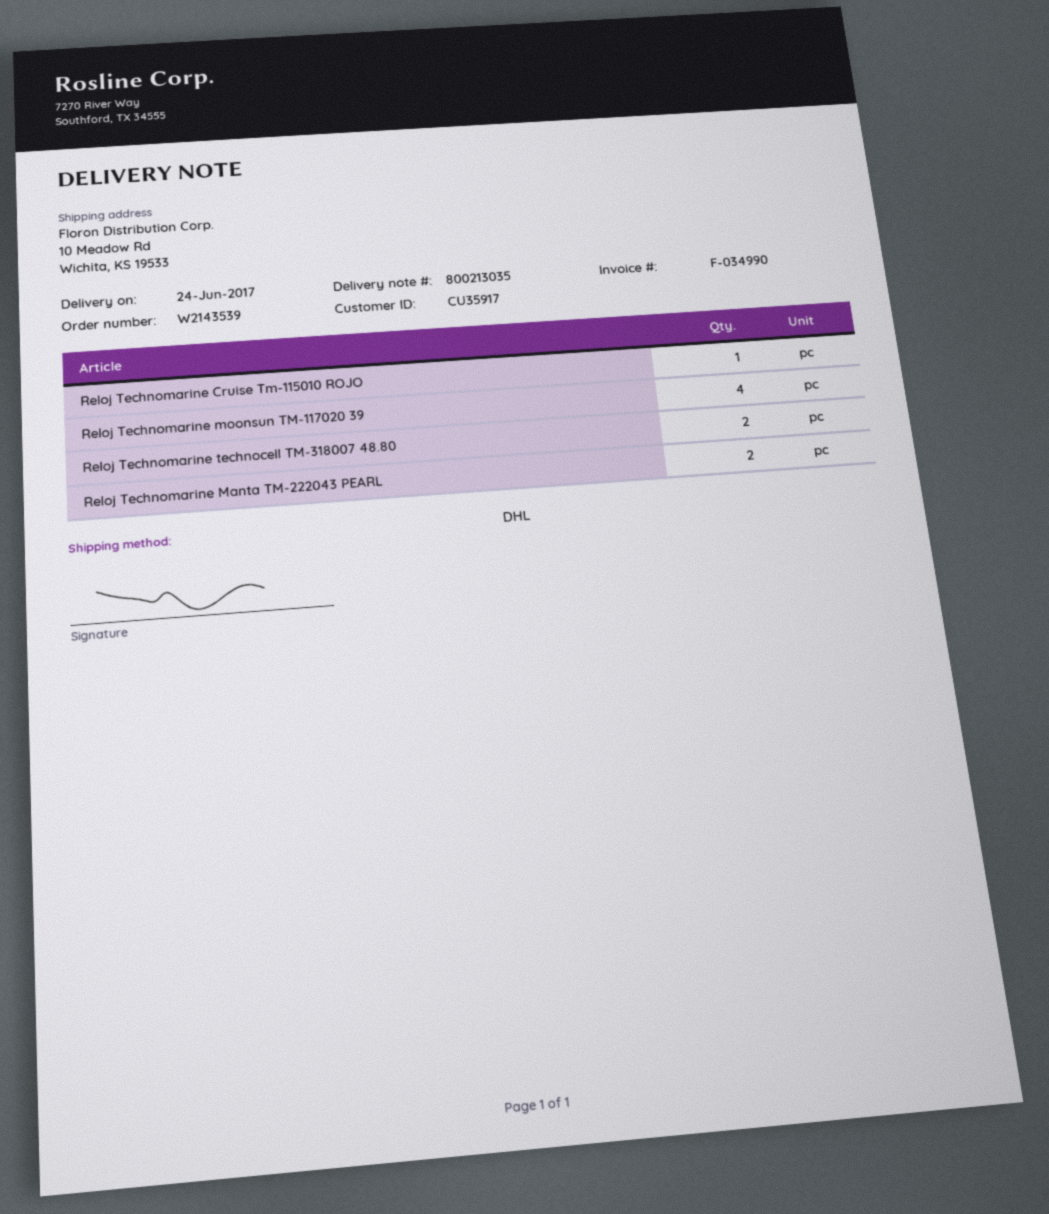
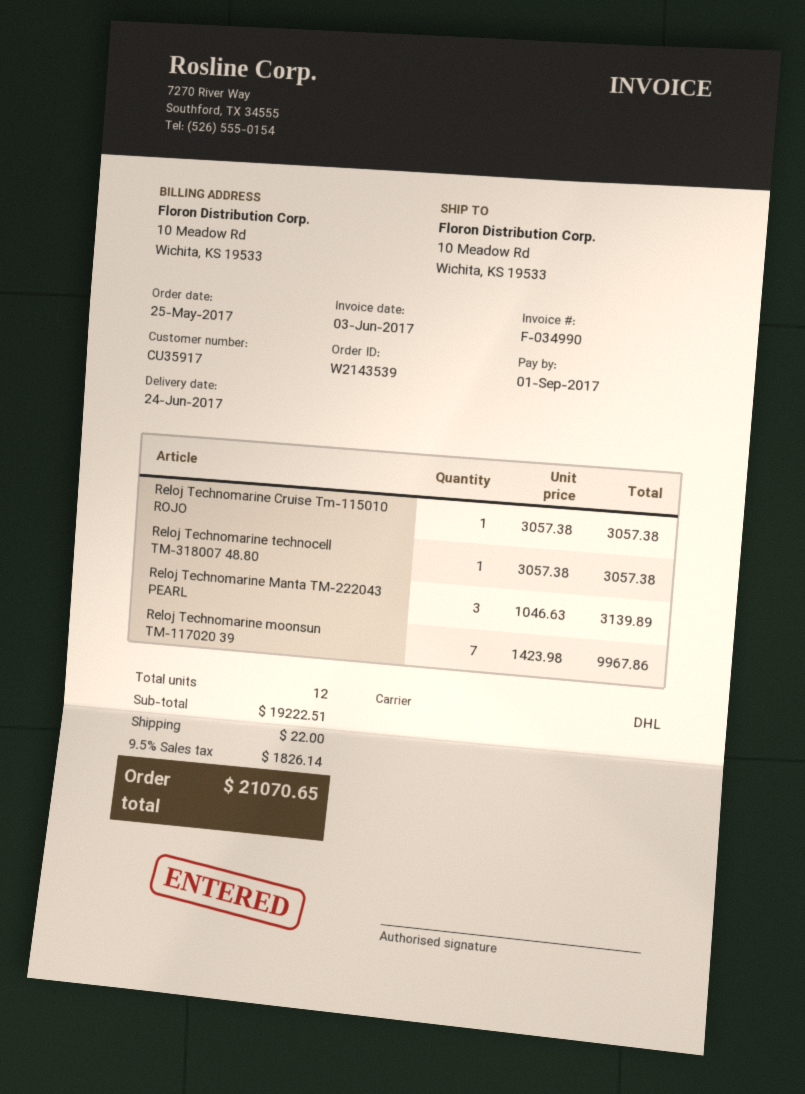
Reloj Technomarine moonsun TM-117020 39: 4 -> 7
Reloj Technomarine technocell TM-318007 48.80: 2 -> 1
Reloj Technomarine Manta TM-222043 PEARL: 2 -> 3

